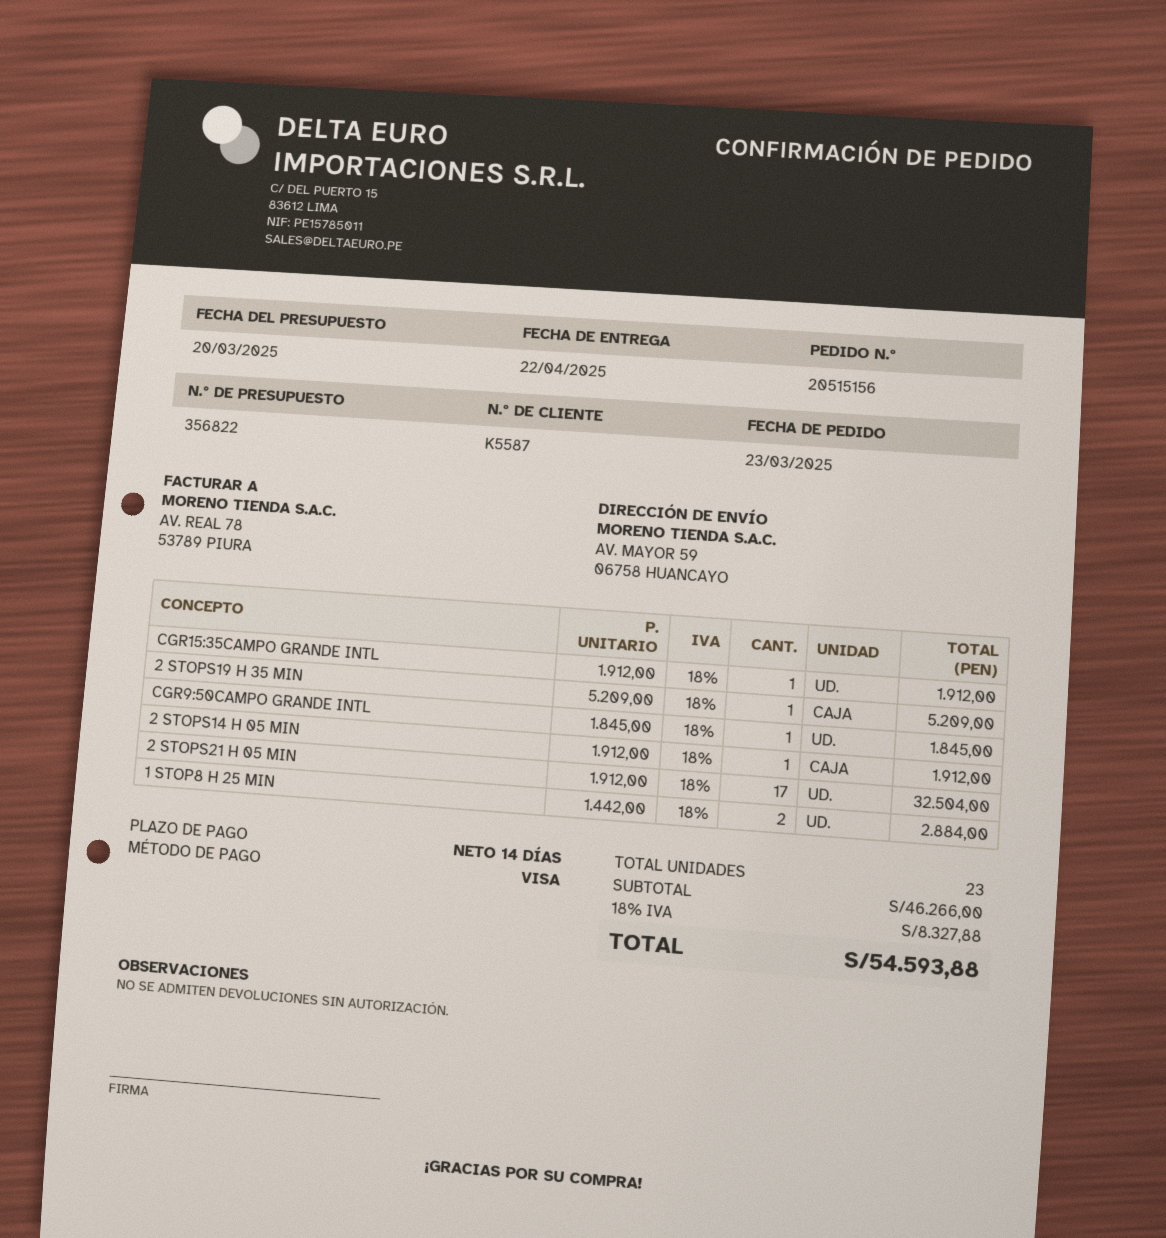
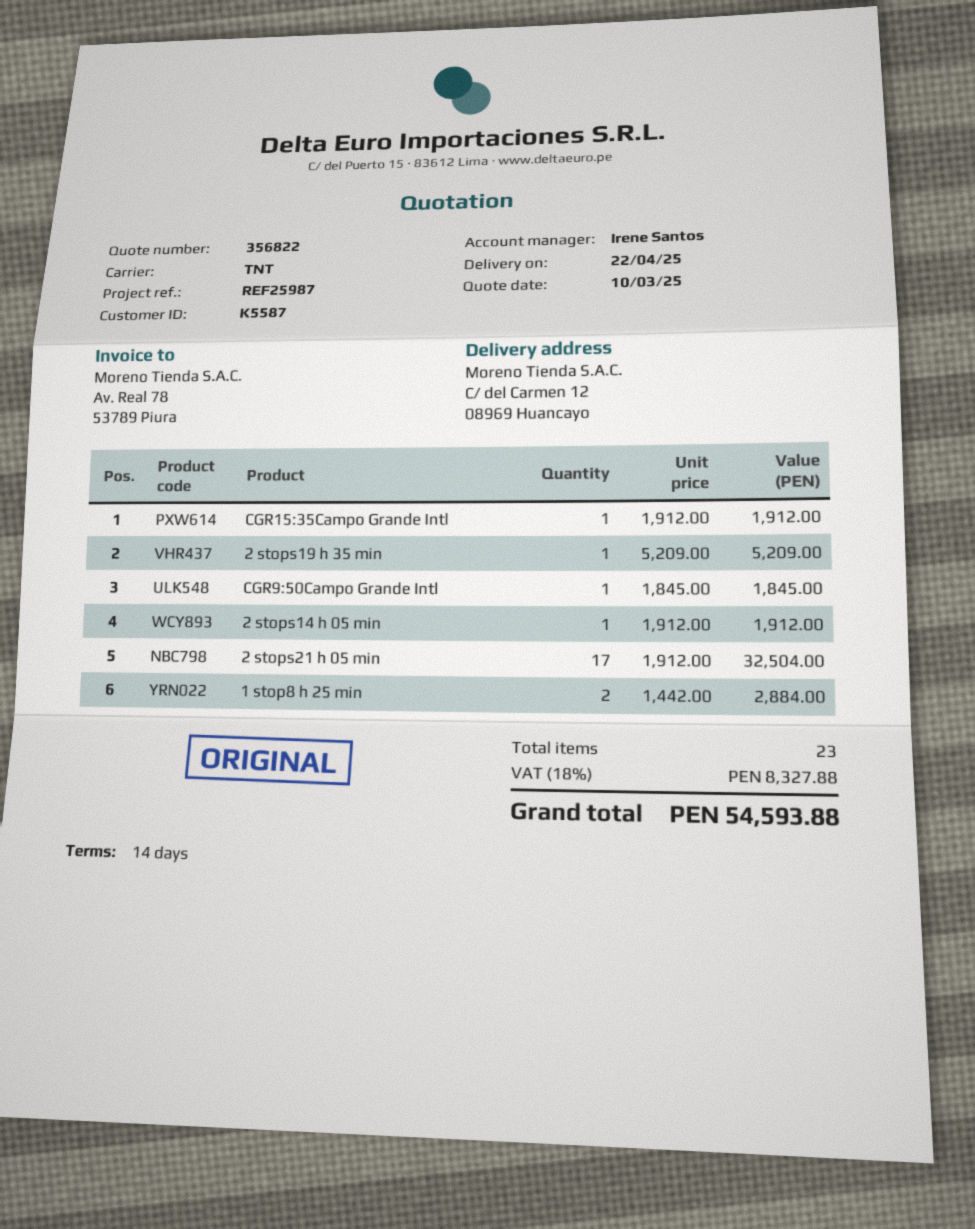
quote date: 2025-03-20 -> 2025-03-10
ship to: AV. MAYOR 59, 06758 HUANCAYO -> C/ del Carmen 12, 08969 Huancayo

